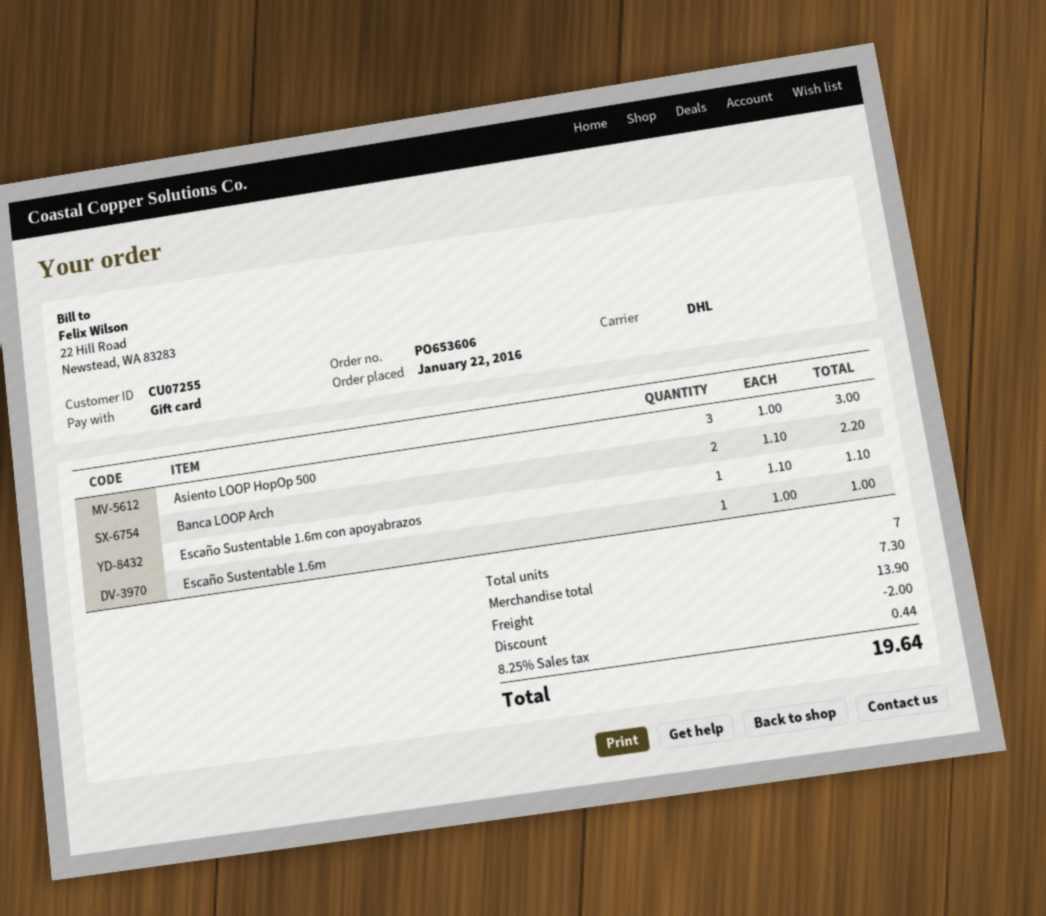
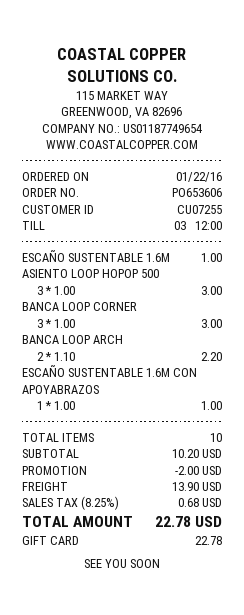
Escaño Sustentable 1.6m con apoyabrazos: 1 x 1.10 = 1.10 -> 1 x 1.00 = 1.00
BANCA LOOP CORNER: none -> 3 x 1.00 = 3.00
total quantity: 7 -> 10
subtotal: 7.30 -> 10.20
tax: 8.25% = 0.44 -> 8.25% = 0.68
total: 19.64 -> 22.78

